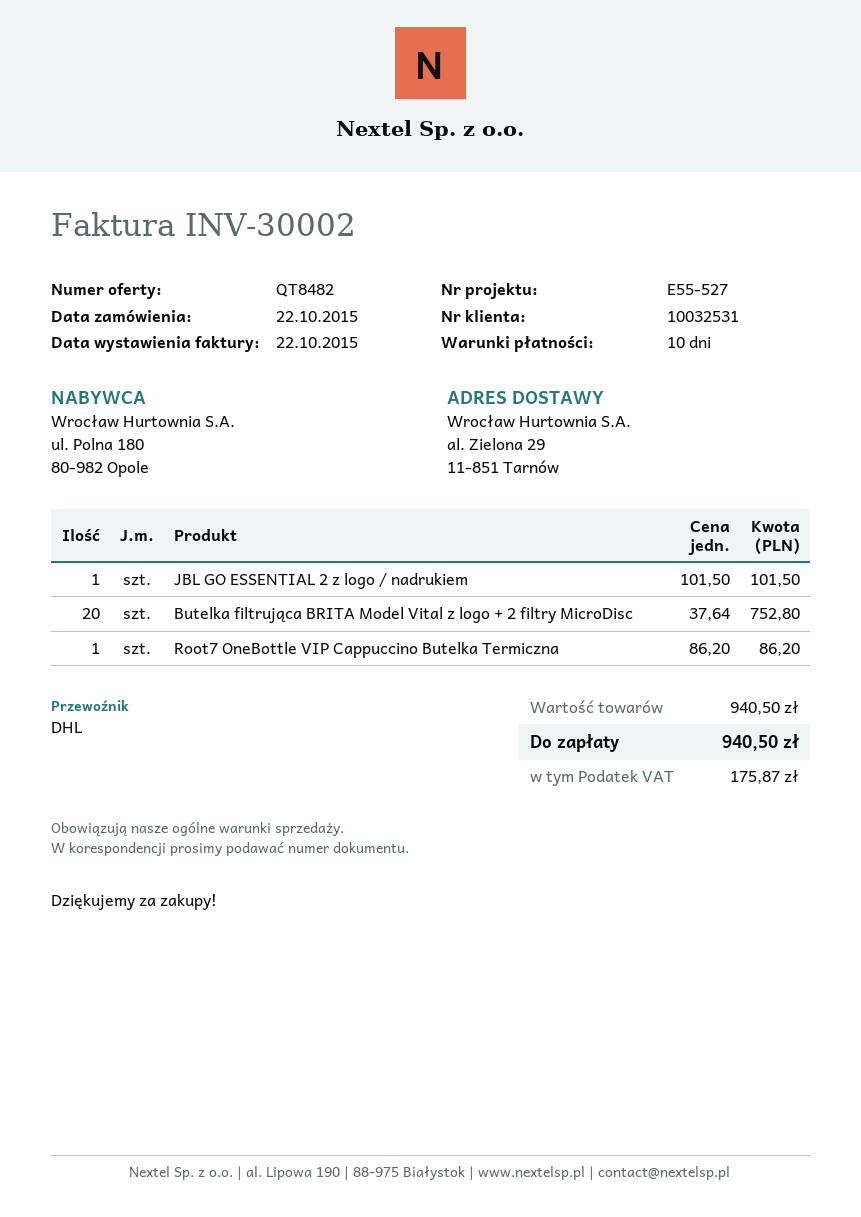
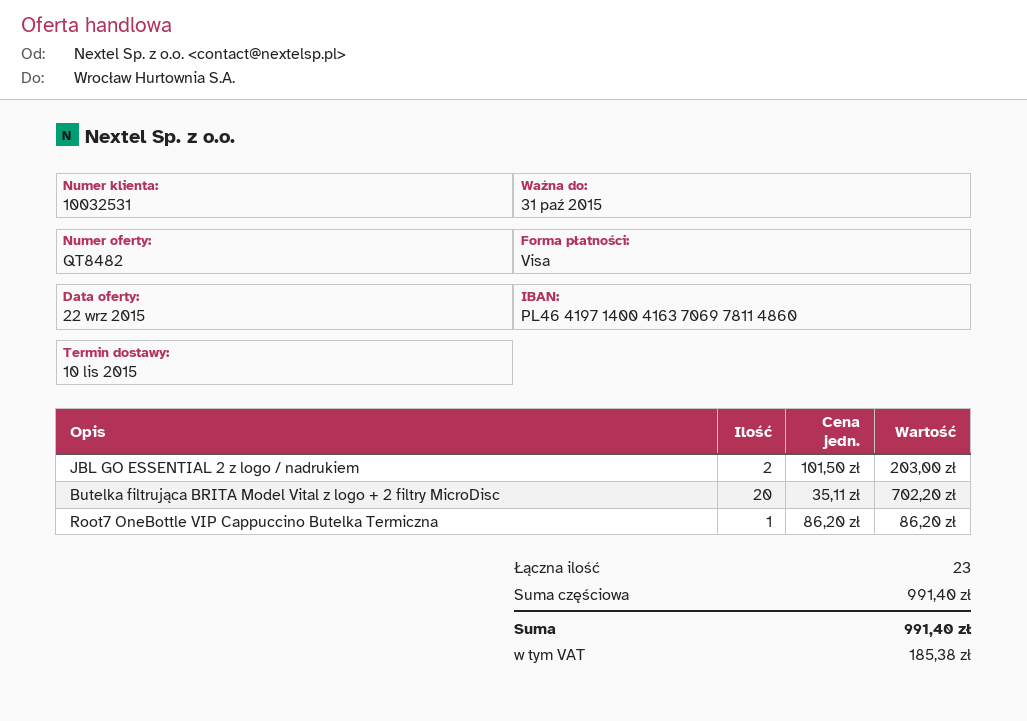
JBL GO ESSENTIAL 2 z logo / nadrukiem: 1 x 101.50 = 101.50 -> 2 x 101.50 = 203.00
Butelka filtrująca BRITA Model Vital z logo + 2 filtry MicroDisc: 20 x 37.64 = 752.80 -> 20 x 35.11 = 702.20
subtotal: 940.50 -> 991.40
tax: 175.87 -> 185.38
total: 940.50 -> 991.40

